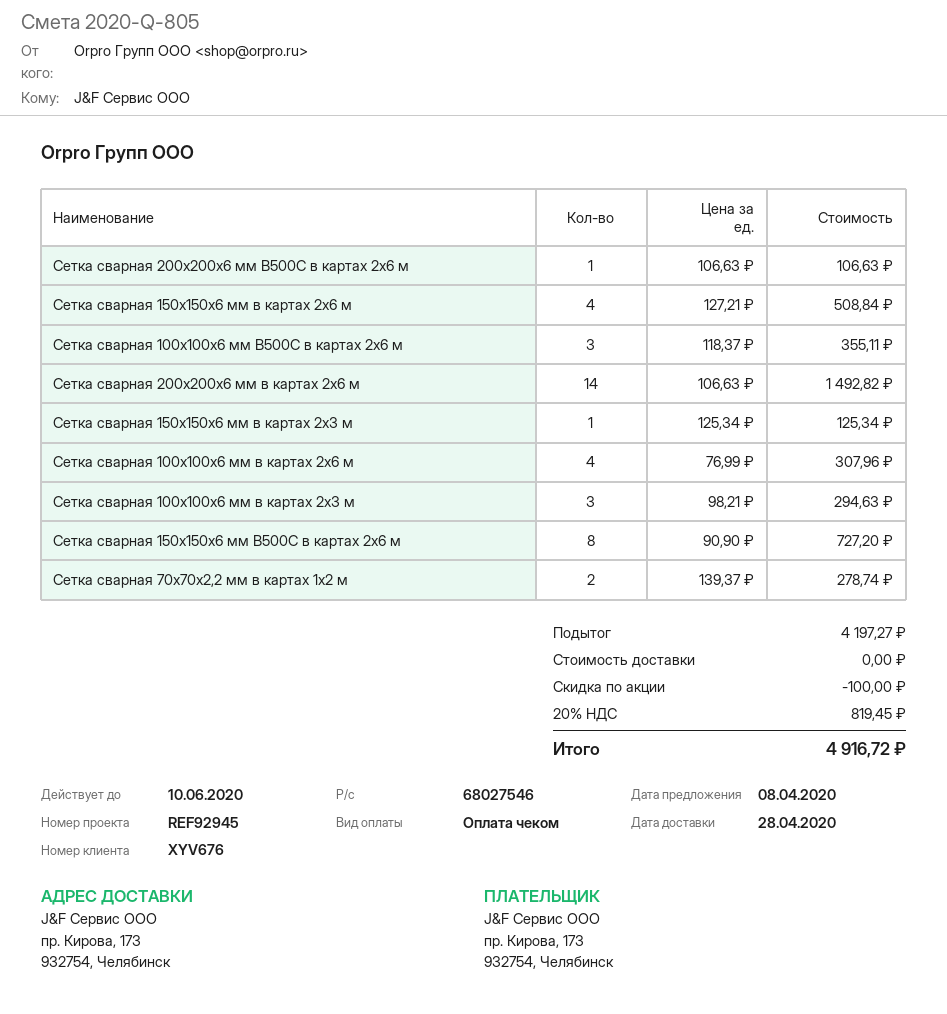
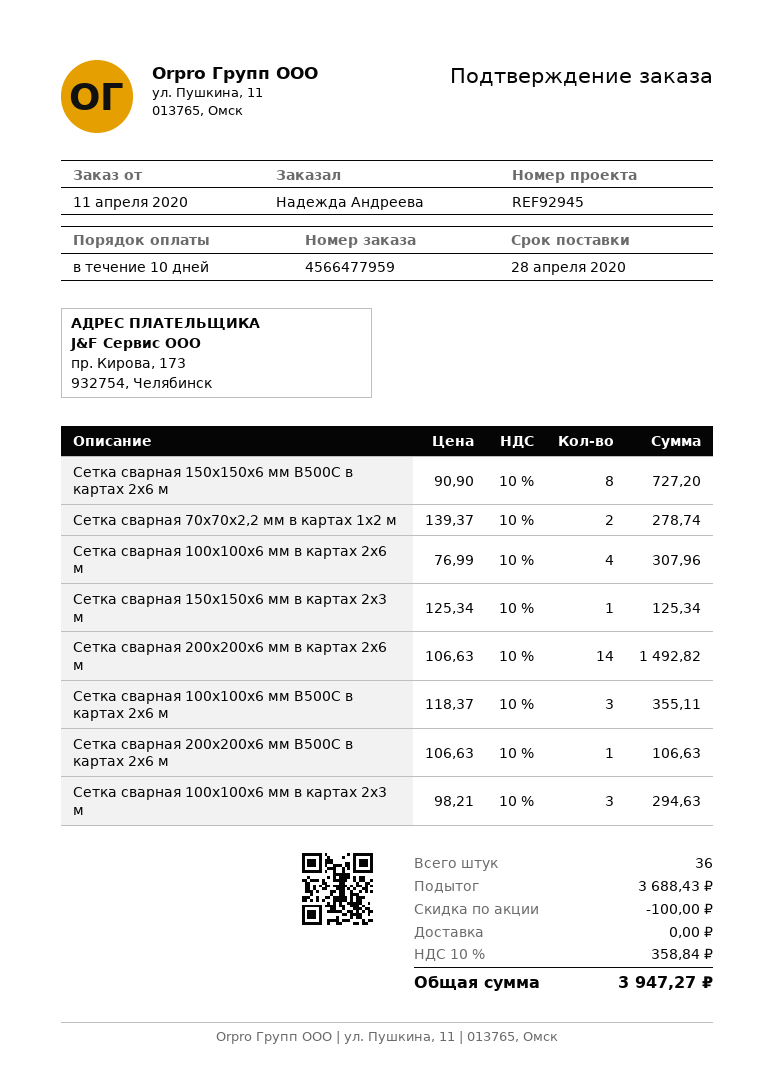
Сетка сварная 150х150х6 мм в картах 2х6 м: 4 x 127.21 = 508.84 -> none
subtotal: 4197.27 -> 3688.43
tax: 20% = 819.45 -> 10% = 358.84
total: 4916.72 -> 3947.27

